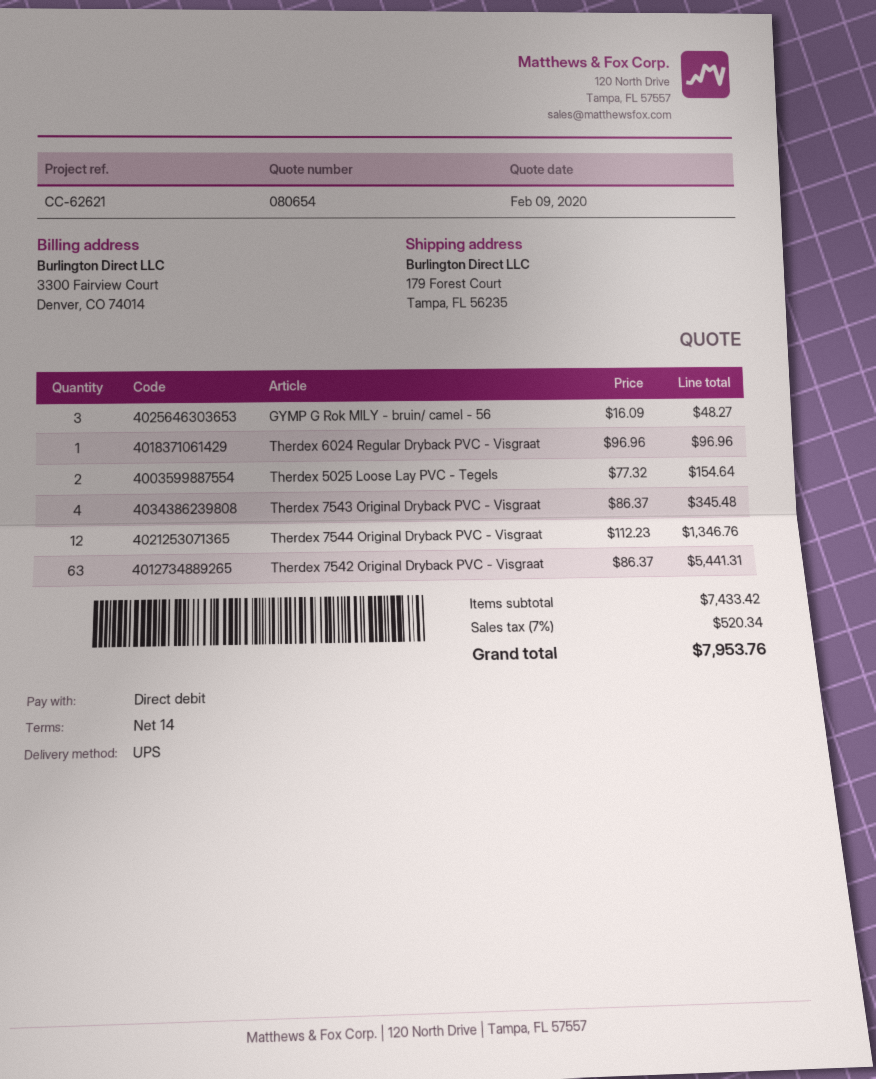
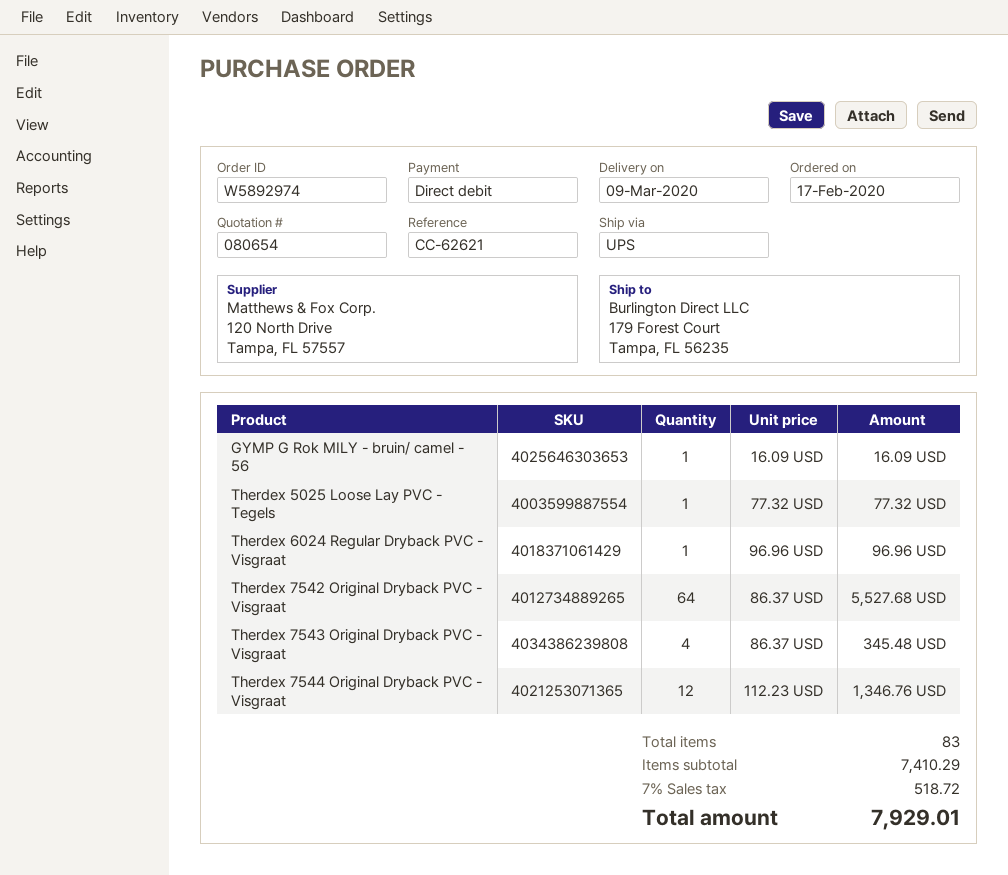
GYMP G Rok MILY - bruin/ camel - 56: 3 x 16.09 = 48.27 -> 1 x 16.09 = 16.09
Therdex 5025 Loose Lay PVC - Tegels: 2 x 77.32 = 154.64 -> 1 x 77.32 = 77.32
Therdex 7542 Original Dryback PVC - Visgraat: 63 x 86.37 = 5441.31 -> 64 x 86.37 = 5527.68
subtotal: 7433.42 -> 7410.29
tax: 7% = 520.34 -> 7% = 518.72
total: 7953.76 -> 7929.01

